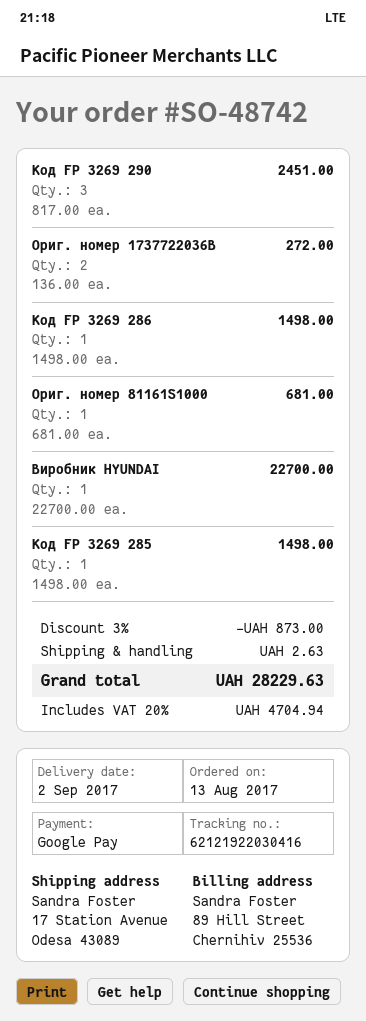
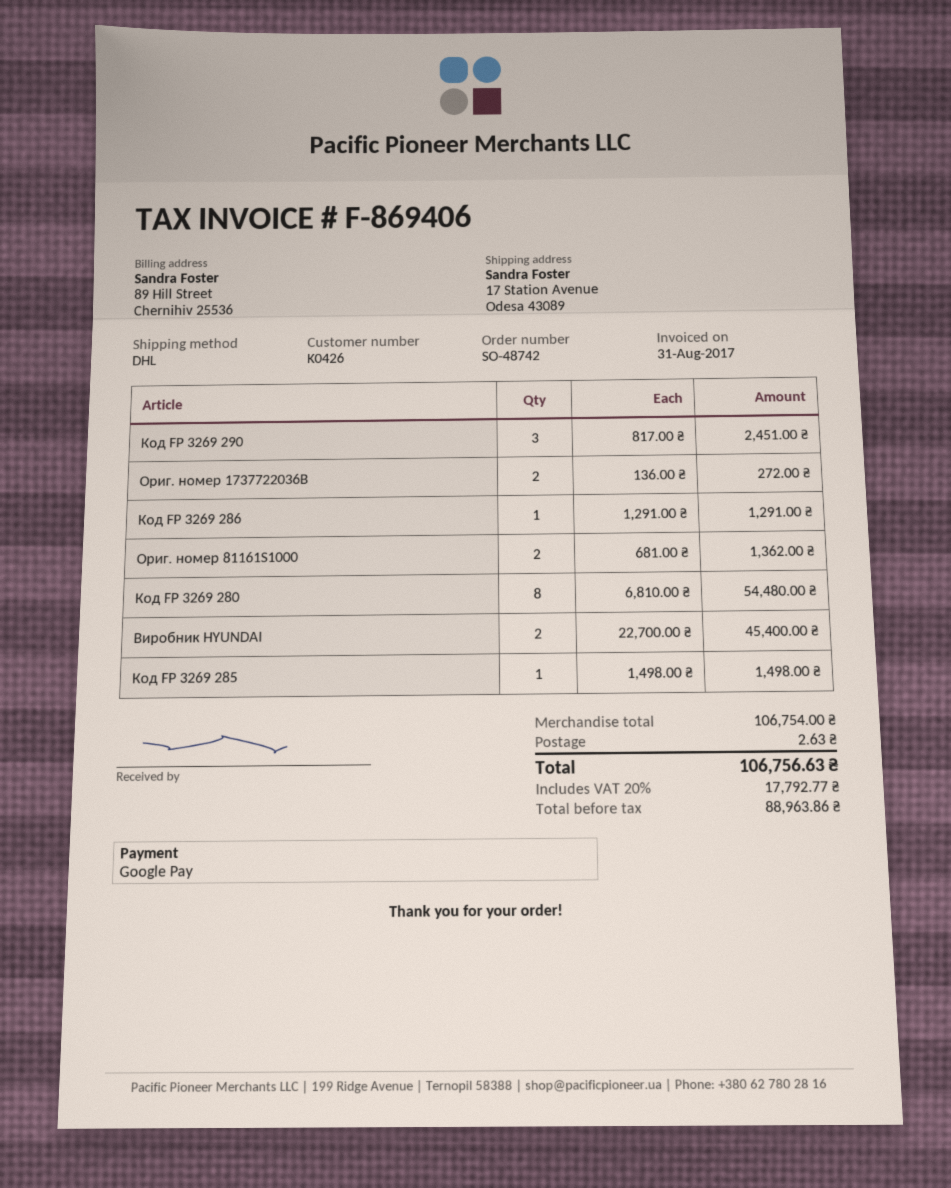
Код FP 3269 286: 1 x 1498.00 = 1498.00 -> 1 x 1291.00 = 1291.00
Ориг. номер 81161S1000: 1 x 681.00 = 681.00 -> 2 x 681.00 = 1362.00
Виробник HYUNDAI: 1 x 22700.00 = 22700.00 -> 2 x 22700.00 = 45400.00
Код FP 3269 280: none -> 8 x 6810.00 = 54480.00
discount: 3% = 873.00 -> none
tax: 20% = 4704.94 -> 20% = 17792.77
total: 28229.63 -> 106756.63

